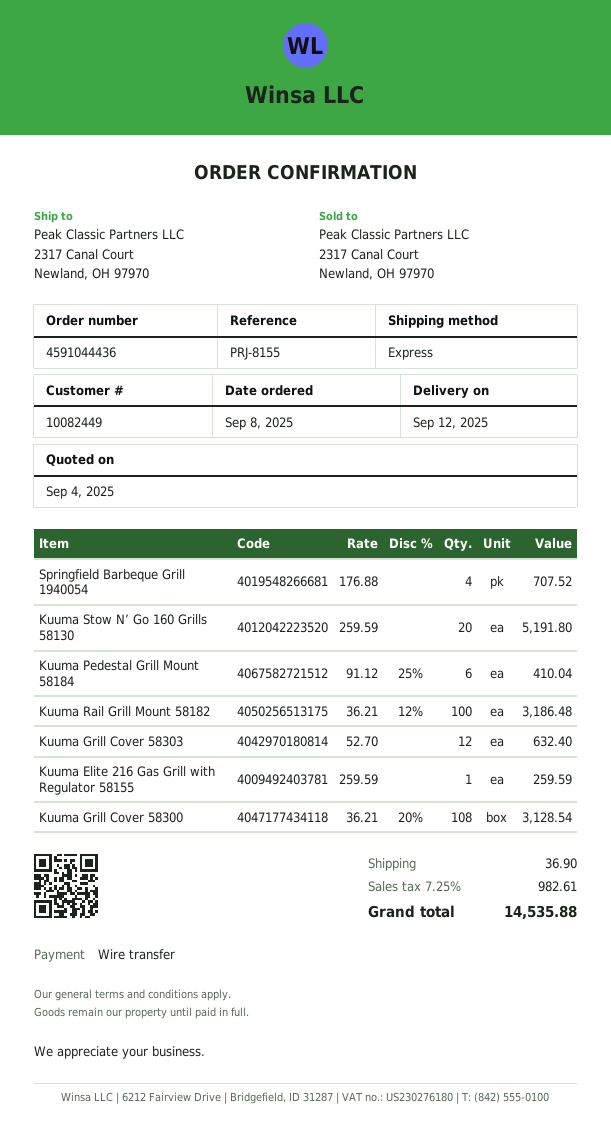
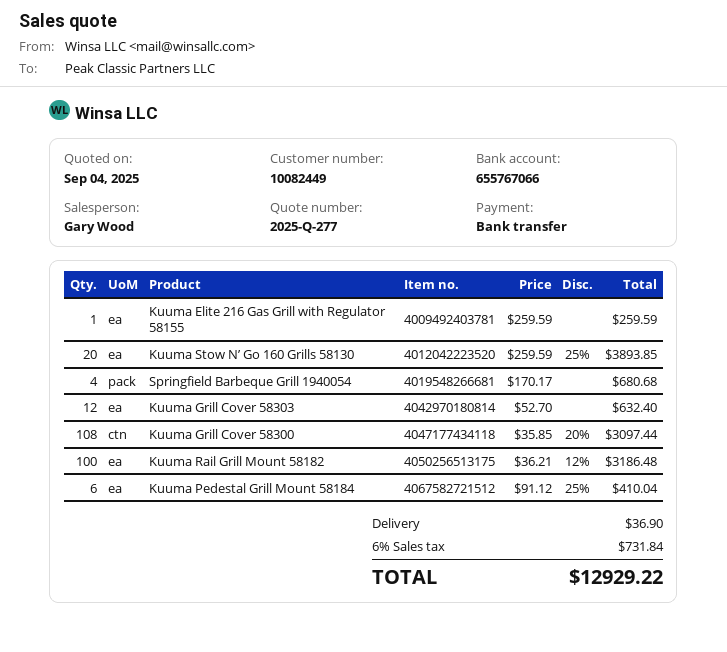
Springfield Barbeque Grill 1940054: 4 x 176.88 = 707.52 -> 4 x 170.17 = 680.68
Kuuma Stow N’ Go 160 Grills 58130: 20 x 259.59 = 5191.80 -> 20 x 259.59 - 25% = 3893.85
Kuuma Grill Cover 58300: 108 x 36.21 - 20% = 3128.54 -> 108 x 35.85 - 20% = 3097.44
tax: 7.25% = 982.61 -> 6% = 731.84
total: 14535.88 -> 12929.22

